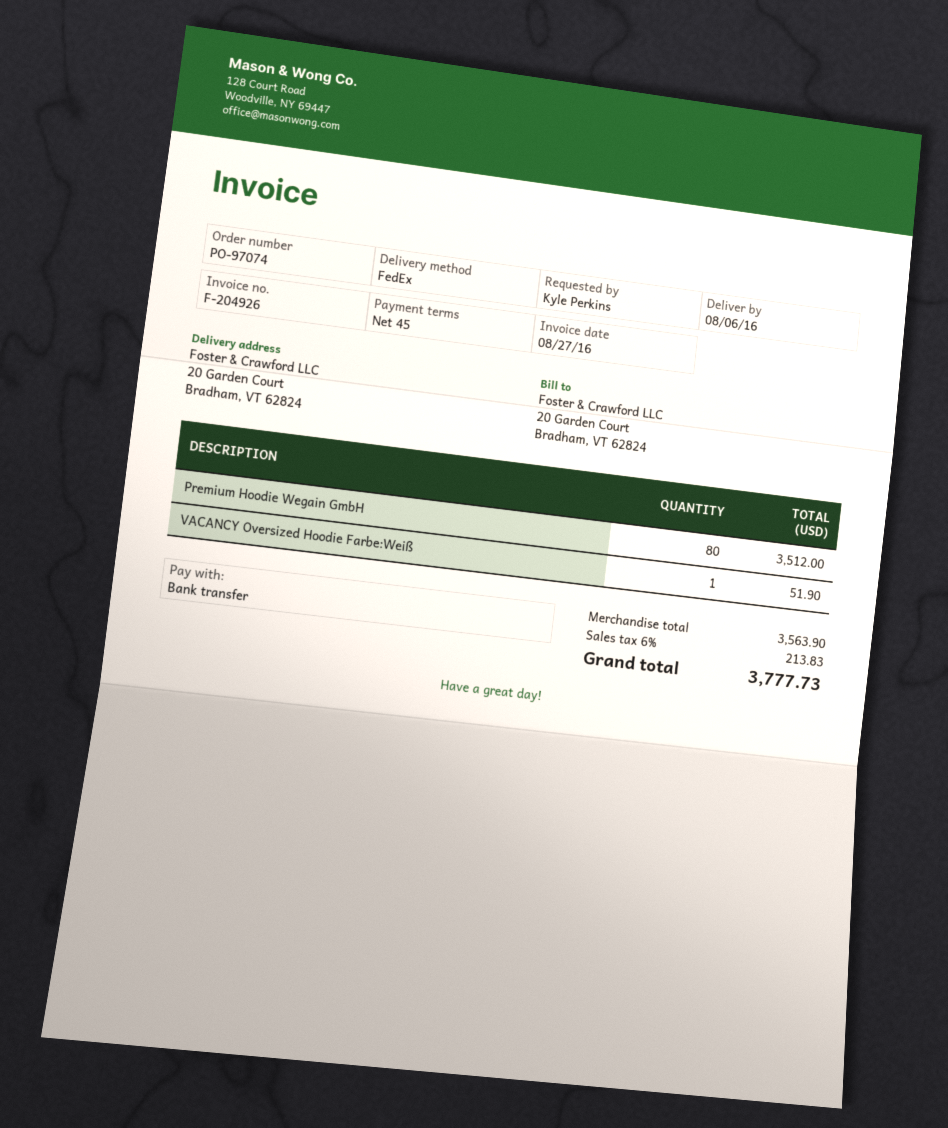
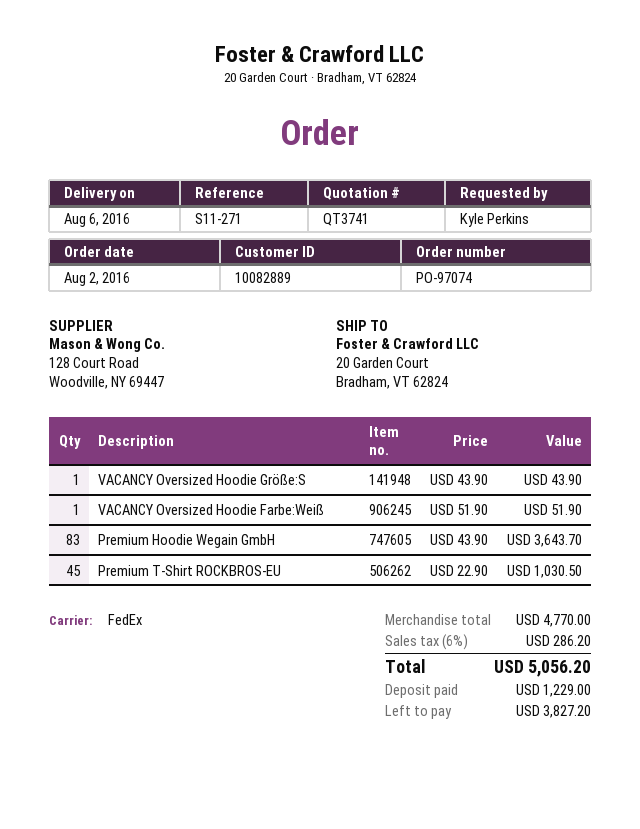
Premium Hoodie Wegain GmbH: 80 for 3512.00 -> 83 for 3643.70
VACANCY Oversized Hoodie Größe:S: none -> 1 for 43.90
Premium T-Shirt ROCKBROS-EU: none -> 45 for 1030.50
subtotal: 3563.90 -> 4770.00
tax: 6% = 213.83 -> 6% = 286.20
total: 3777.73 -> 5056.20

